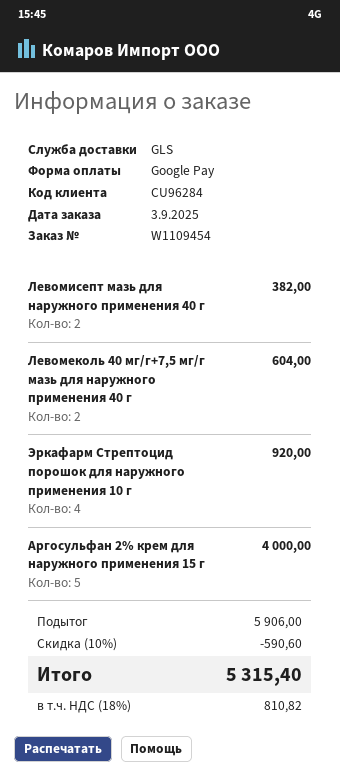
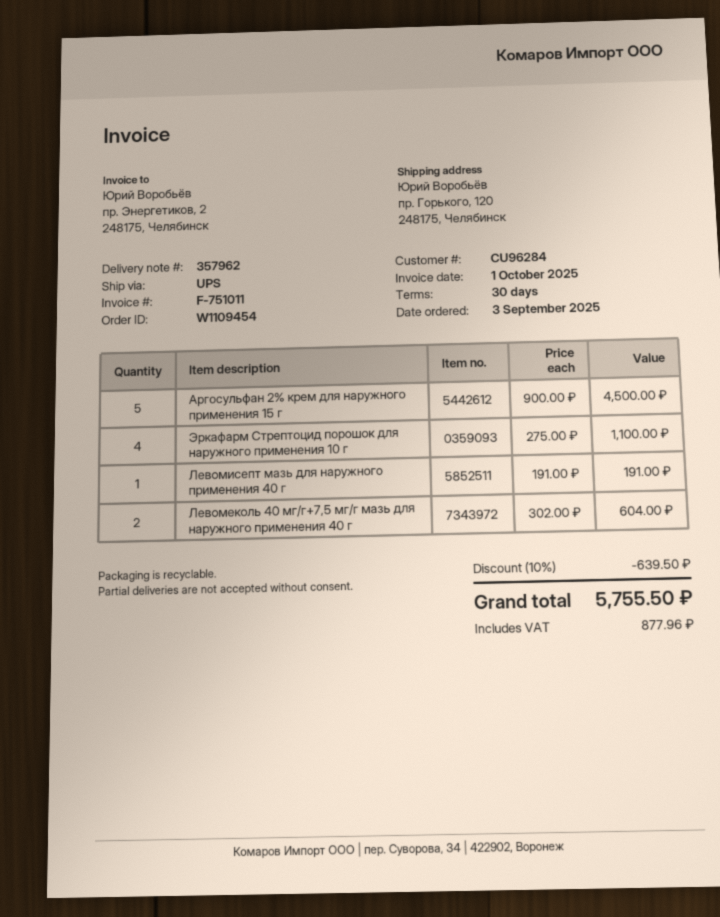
shipping method: GLS -> UPS
Левомисепт мазь для наружного применения 40 г: 2 for 382.00 -> 1 for 191.00
Эркафарм Стрептоцид порошок для наружного применения 10 г: 4 for 920.00 -> 4 for 1100.00
Аргосульфан 2% крем для наружного применения 15 г: 5 for 4000.00 -> 5 for 4500.00
discount: 10% = 590.60 -> 10% = 639.50
tax: 810.82 -> 877.96
total: 5315.40 -> 5755.50

